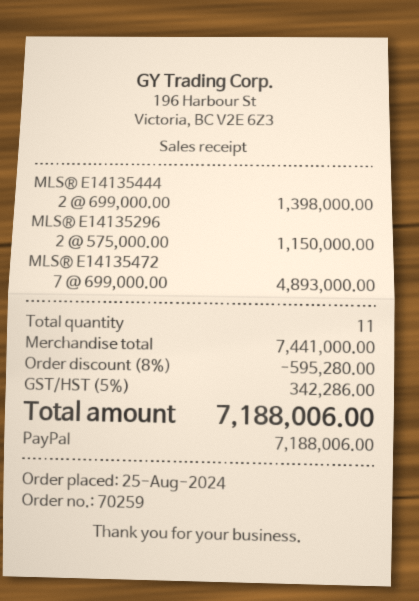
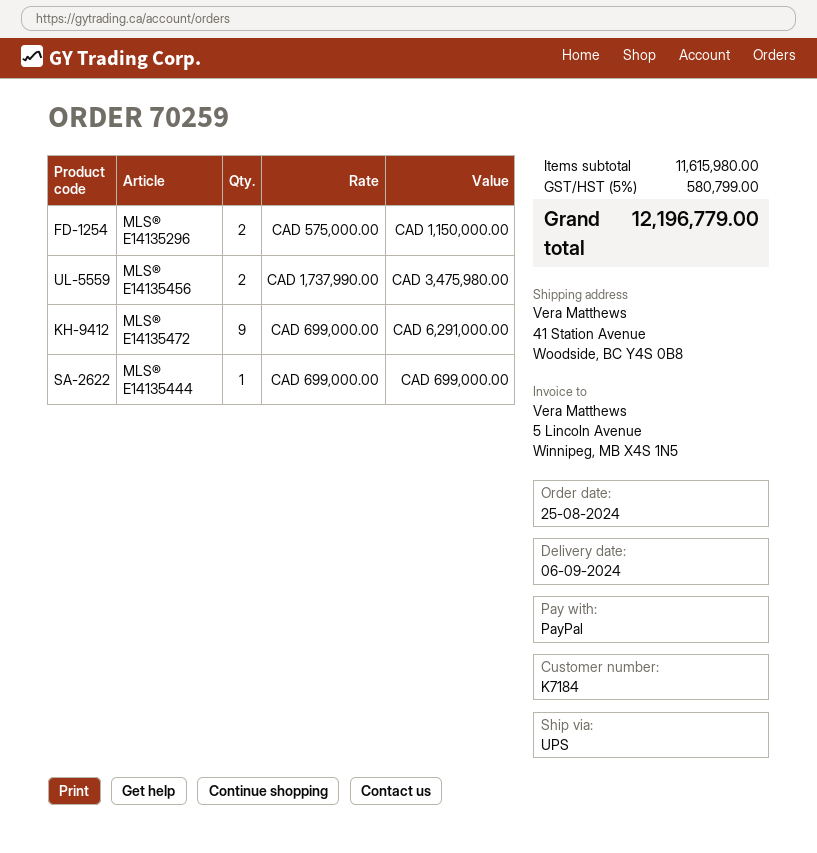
MLS® E14135444: 2 x 699000.00 = 1398000.00 -> 1 x 699000.00 = 699000.00
MLS® E14135472: 7 x 699000.00 = 4893000.00 -> 9 x 699000.00 = 6291000.00
MLS® E14135456: none -> 2 x 1737990.00 = 3475980.00
subtotal: 7441000.00 -> 11615980.00
discount: 8% = 595280.00 -> none
tax: 5% = 342286.00 -> 5% = 580799.00
total: 7188006.00 -> 12196779.00

